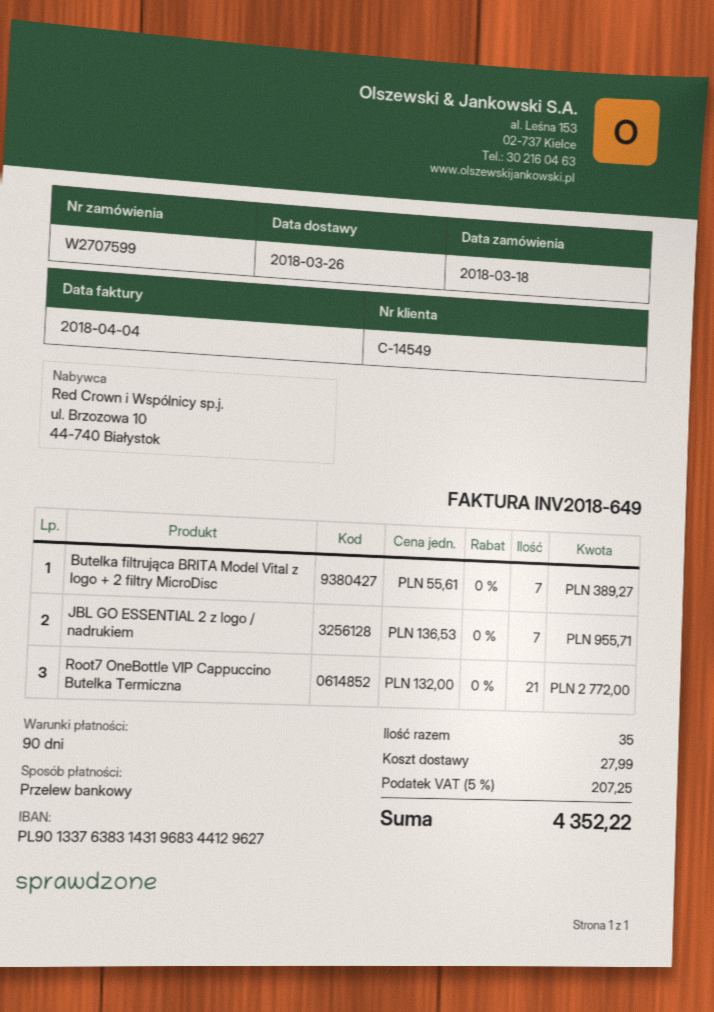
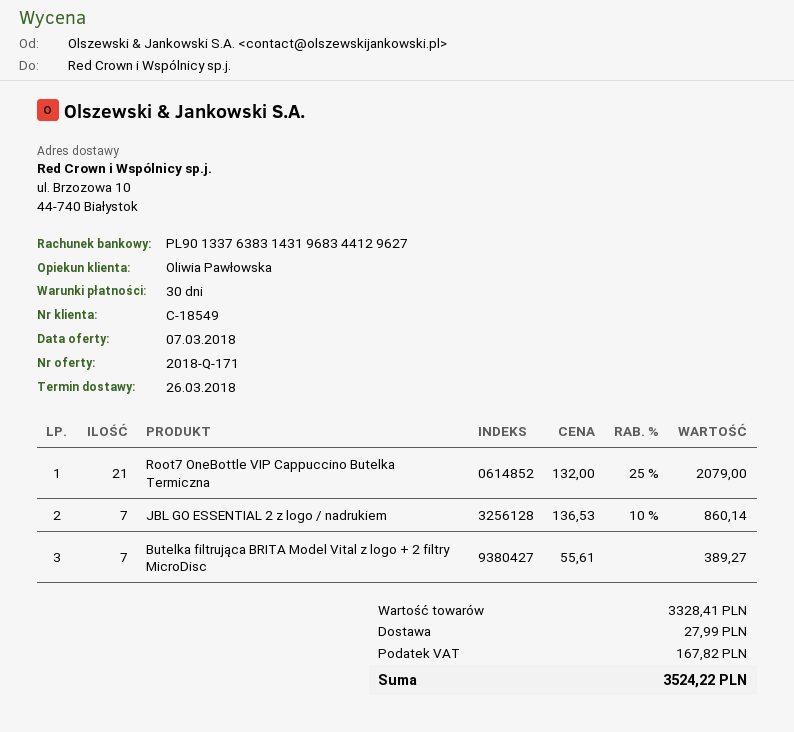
payment terms: 90 days -> 30 days
customer number: C-14549 -> C-18549
JBL GO ESSENTIAL 2 z logo / nadrukiem: 7 x 136.53 = 955.71 -> 7 x 136.53 - 10% = 860.14
Root7 OneBottle VIP Cappuccino Butelka Termiczna: 21 x 132.00 = 2772.00 -> 21 x 132.00 - 25% = 2079.00
tax: 207.25 -> 167.82
total: 4352.22 -> 3524.22

